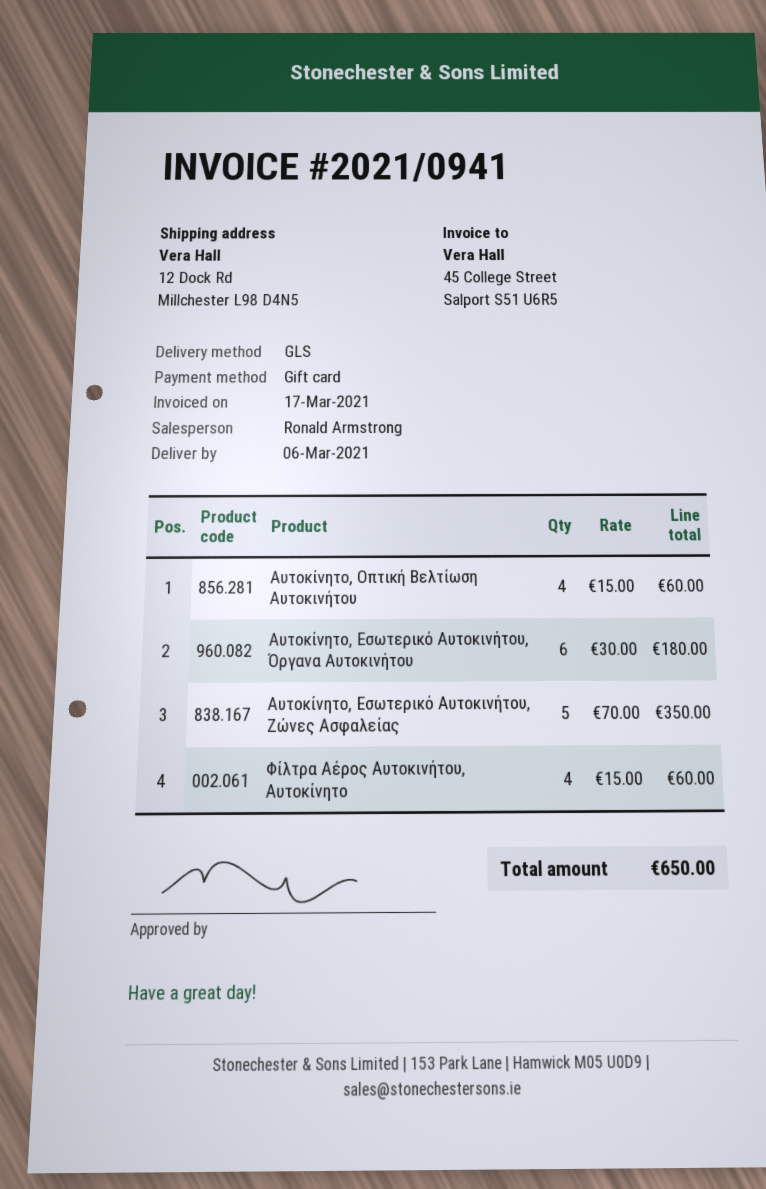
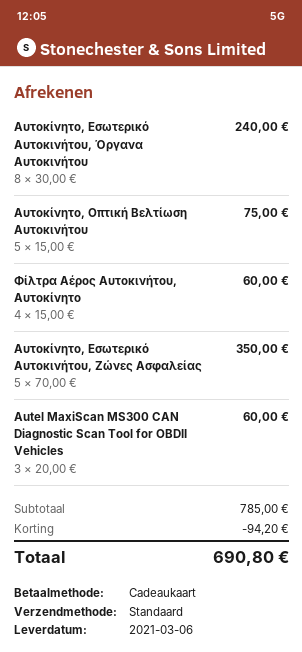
shipping method: GLS -> standard
Αυτοκίνητο, Οπτική Βελτίωση Αυτοκινήτου: 4 x 15.00 = 60.00 -> 5 x 15.00 = 75.00
Αυτοκίνητο, Εσωτερικό Αυτοκινήτου, Όργανα Αυτοκινήτου: 6 x 30.00 = 180.00 -> 8 x 30.00 = 240.00
Autel MaxiScan MS300 CAN Diagnostic Scan Tool for OBDII Vehicles: none -> 3 x 20.00 = 60.00
discount: none -> 94.20
total: 650.00 -> 690.80

